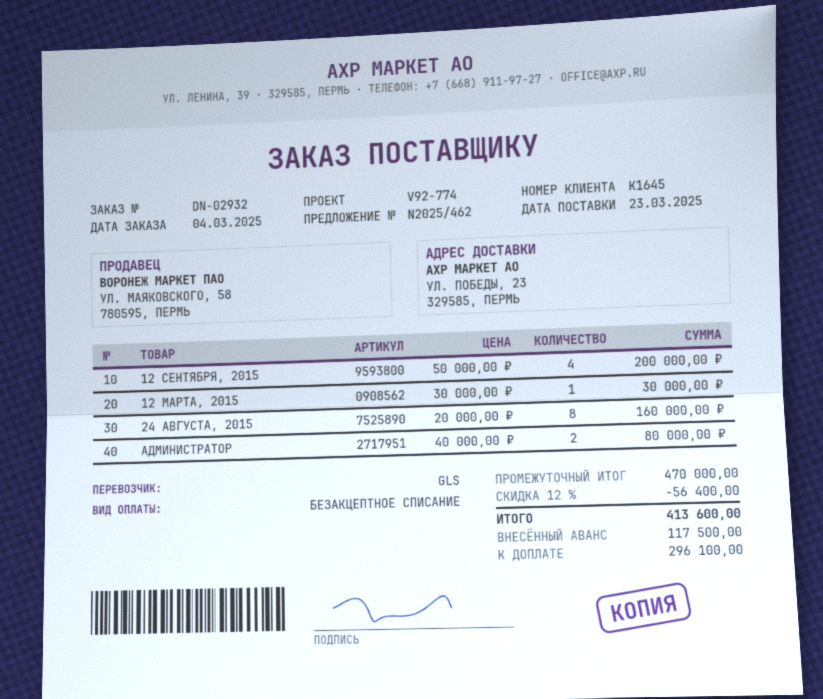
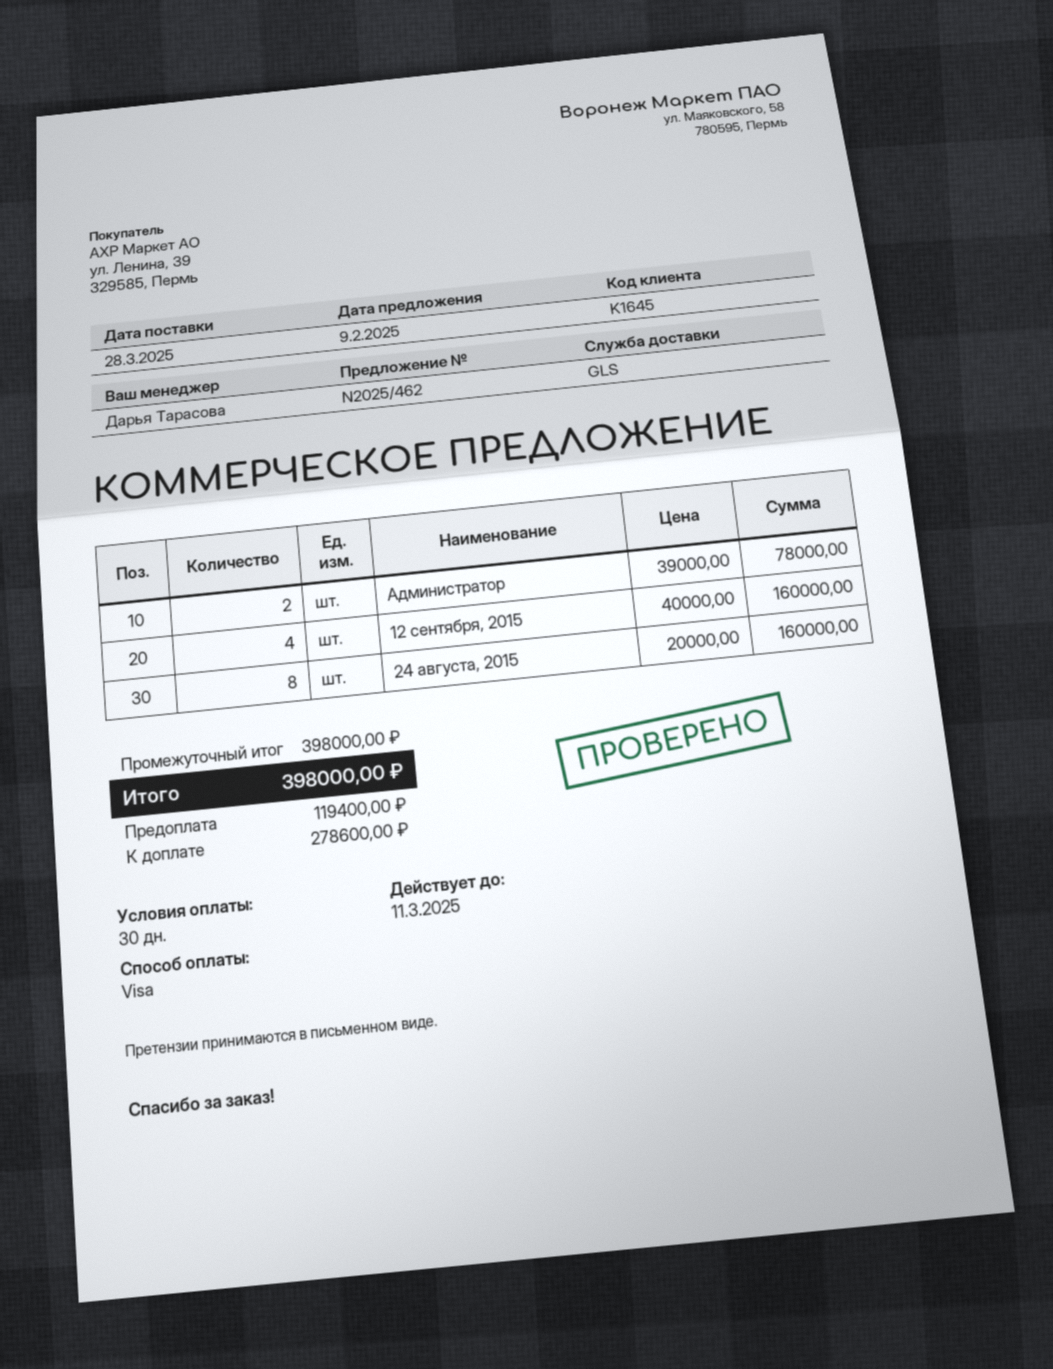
delivery date: 2025-03-23 -> 2025-03-28
payment method: direct debit -> Visa
12 СЕНТЯБРЯ, 2015: 4 x 50000.00 = 200000.00 -> 4 x 40000.00 = 160000.00
12 МАРТА, 2015: 1 x 30000.00 = 30000.00 -> none
АДМИНИСТРАТОР: 2 x 40000.00 = 80000.00 -> 2 x 39000.00 = 78000.00
subtotal: 470000.00 -> 398000.00
discount: 12% = 56400.00 -> none
total: 413600.00 -> 398000.00
deposit: 117500.00 -> 119400.00
balance: 296100.00 -> 278600.00

